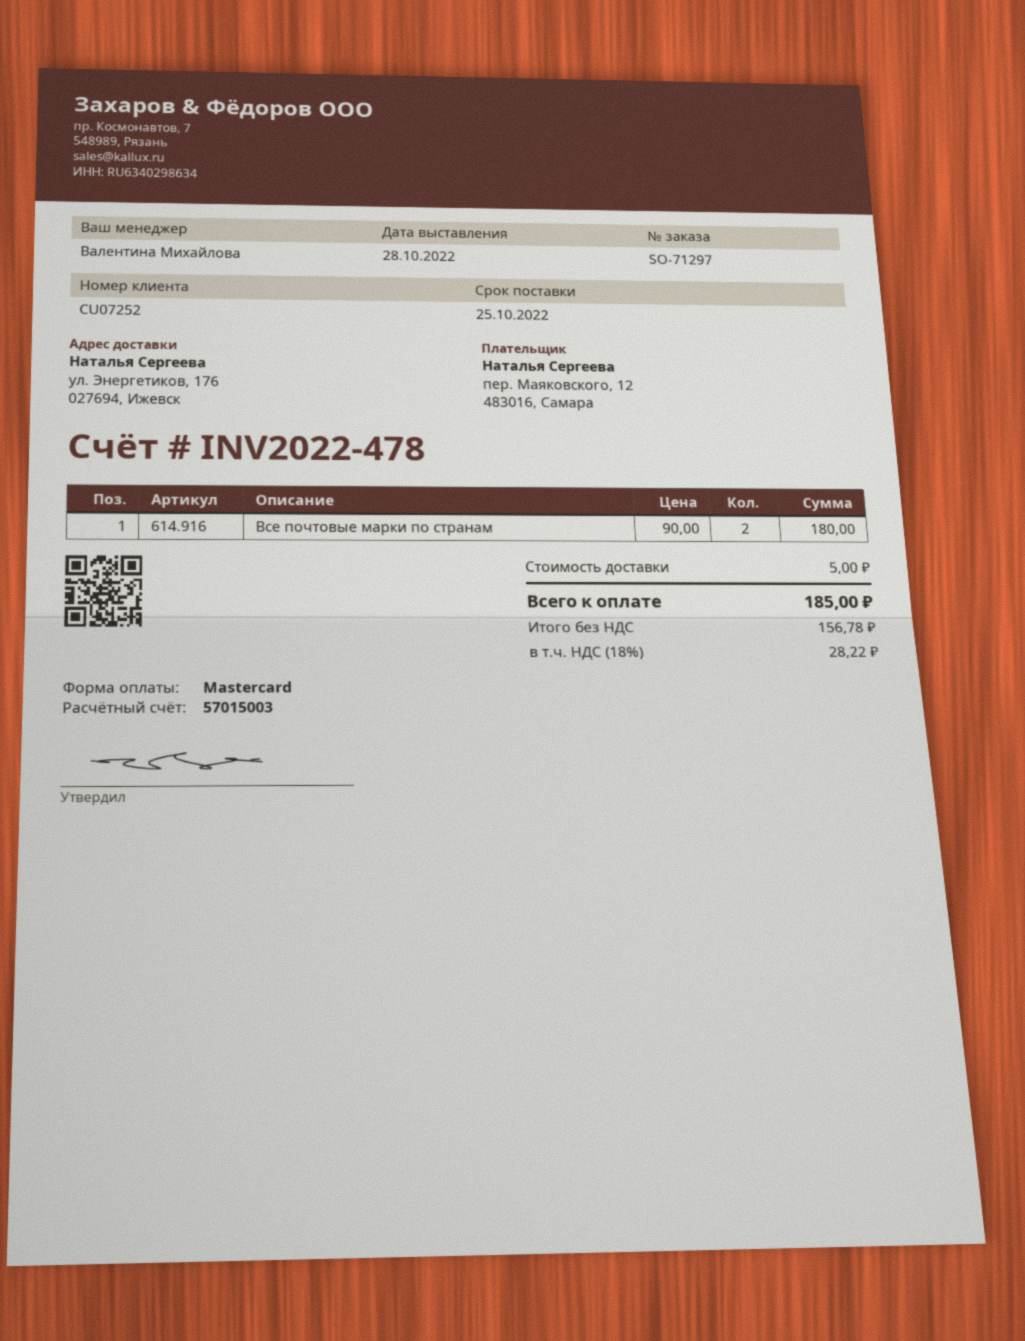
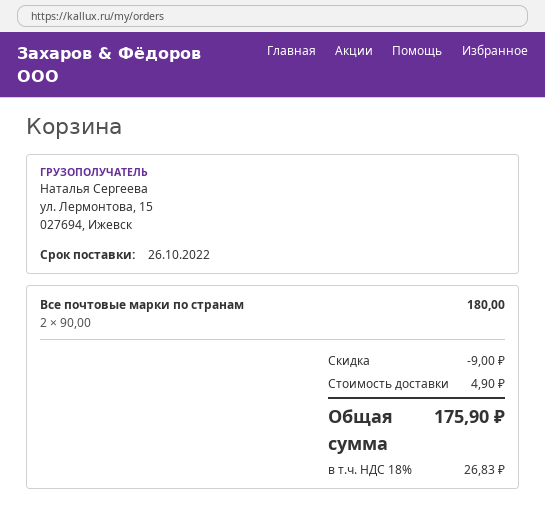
delivery date: 2022-10-25 -> 2022-10-26
ship to: ул. Энергетиков, 176, 027694, Ижевск -> ул. Лермонтова, 15, 027694, Ижевск
discount: none -> 9.00
shipping: 5.00 -> 4.90
tax: 18% = 28.22 -> 18% = 26.83
total: 185.00 -> 175.90

